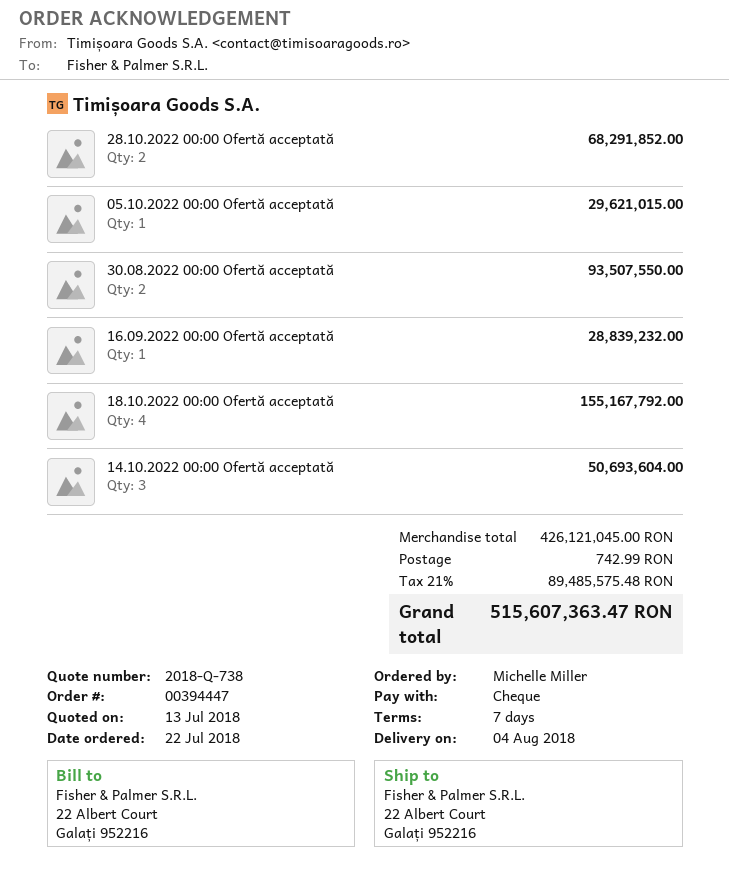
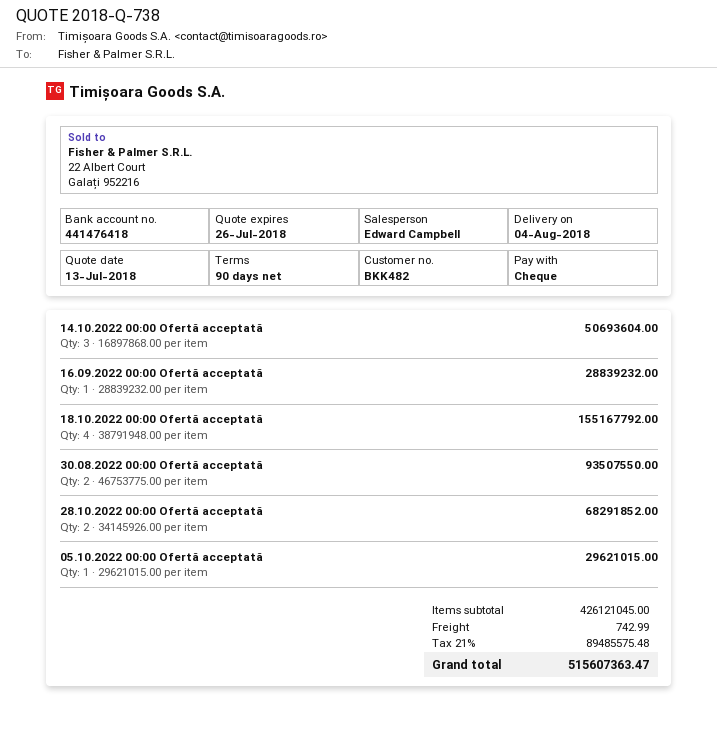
payment terms: 7 days -> 90 days

